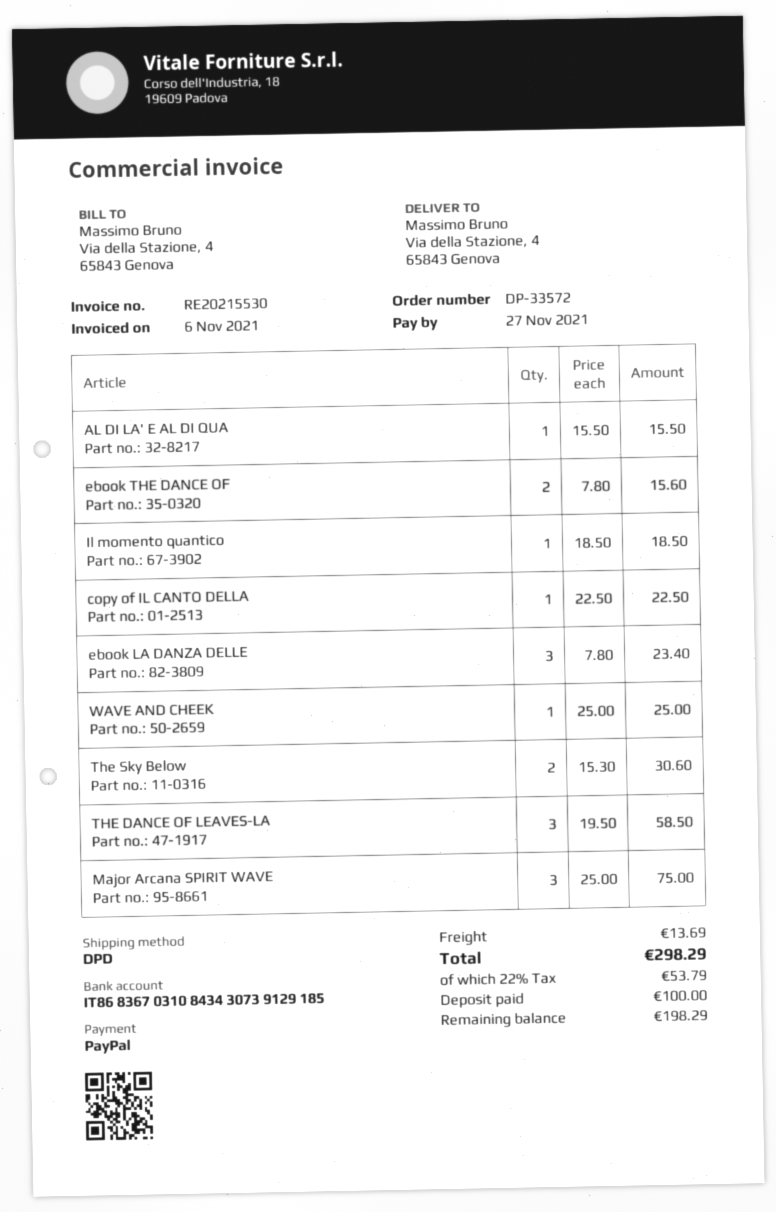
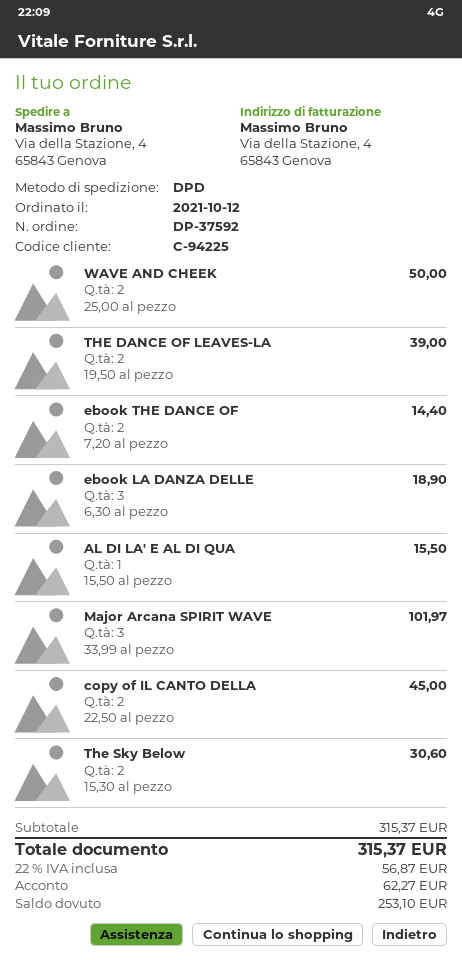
order number: DP-33572 -> DP-37592
ebook THE DANCE OF: 2 x 7.80 = 15.60 -> 2 x 7.20 = 14.40
Il momento quantico: 1 x 18.50 = 18.50 -> none
copy of IL CANTO DELLA: 1 x 22.50 = 22.50 -> 2 x 22.50 = 45.00
ebook LA DANZA DELLE: 3 x 7.80 = 23.40 -> 3 x 6.30 = 18.90
WAVE AND CHEEK: 1 x 25.00 = 25.00 -> 2 x 25.00 = 50.00
THE DANCE OF LEAVES-LA: 3 x 19.50 = 58.50 -> 2 x 19.50 = 39.00
Major Arcana SPIRIT WAVE: 3 x 25.00 = 75.00 -> 3 x 33.99 = 101.97
shipping: 13.69 -> none
tax: 22% = 53.79 -> 22% = 56.87
total: 298.29 -> 315.37
deposit: 100.00 -> 62.27
balance: 198.29 -> 253.10

